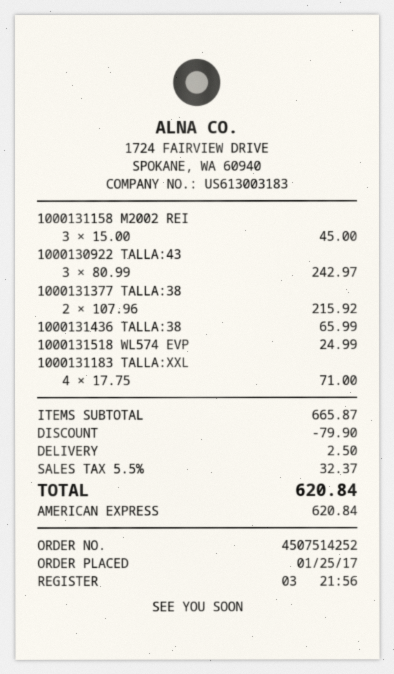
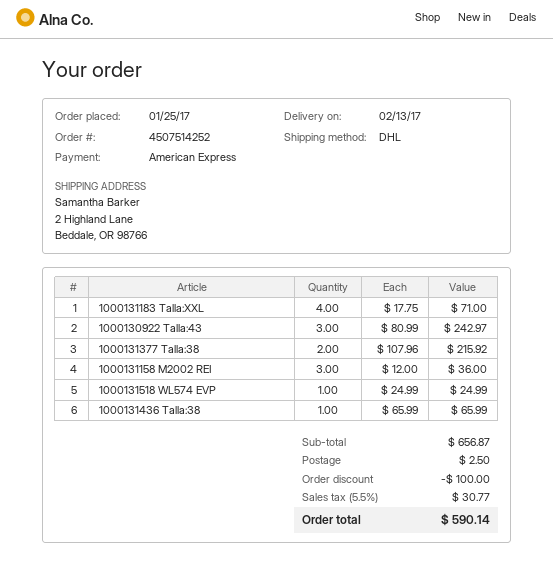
1000131158 M2002 REI: 3 x 15.00 = 45.00 -> 3 x 12.00 = 36.00
subtotal: 665.87 -> 656.87
discount: 79.90 -> 100.00
tax: 5.5% = 32.37 -> 5.5% = 30.77
total: 620.84 -> 590.14

